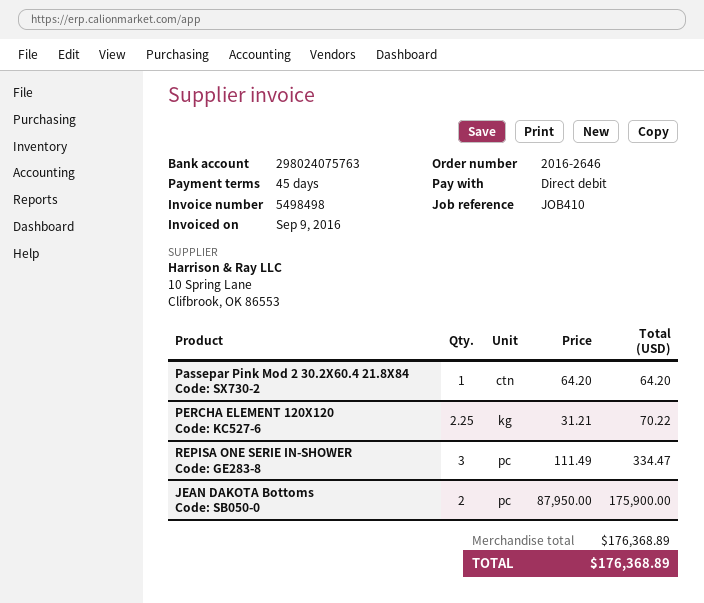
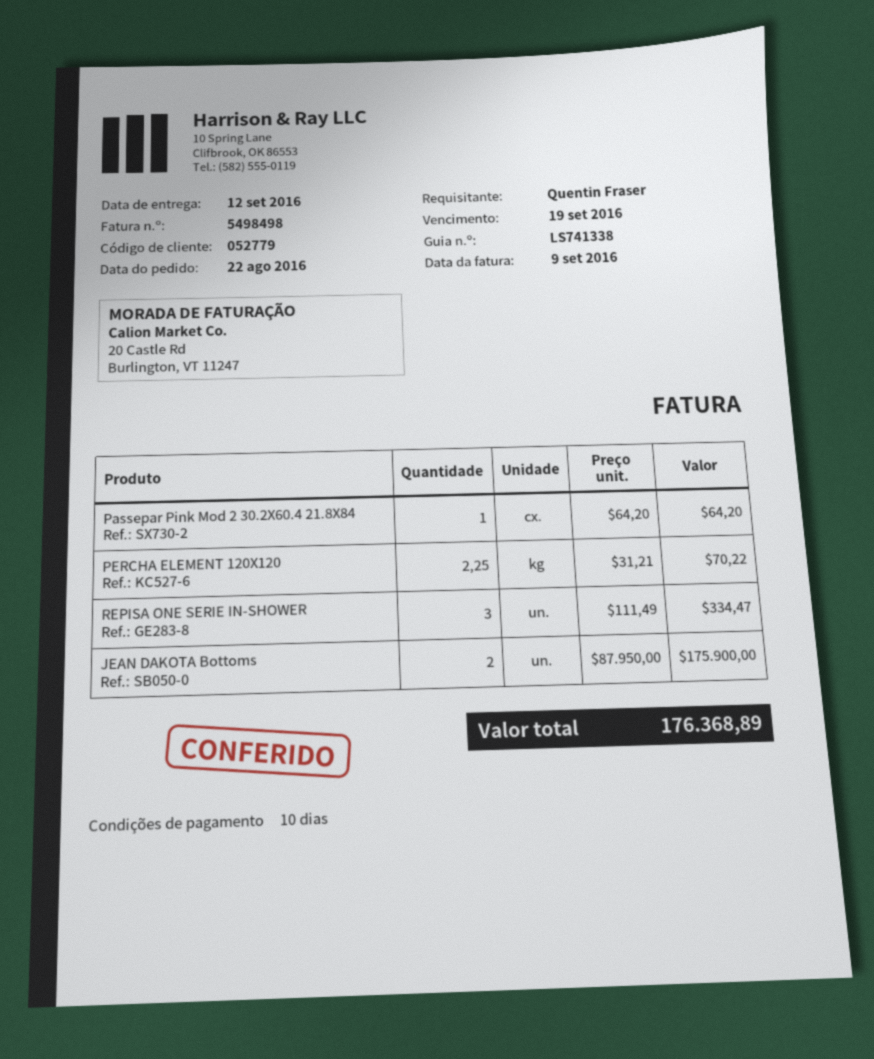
payment terms: 45 days -> 10 days

